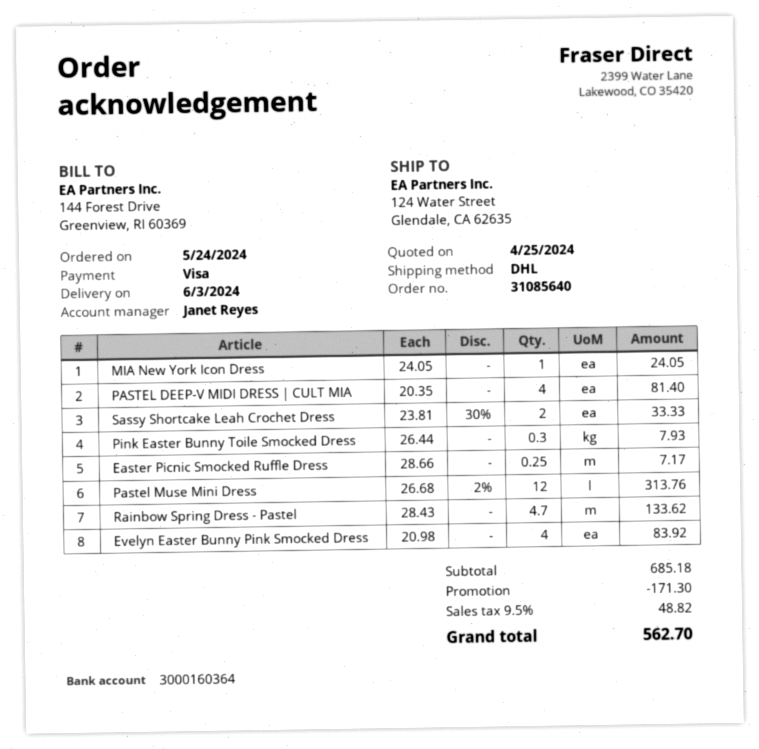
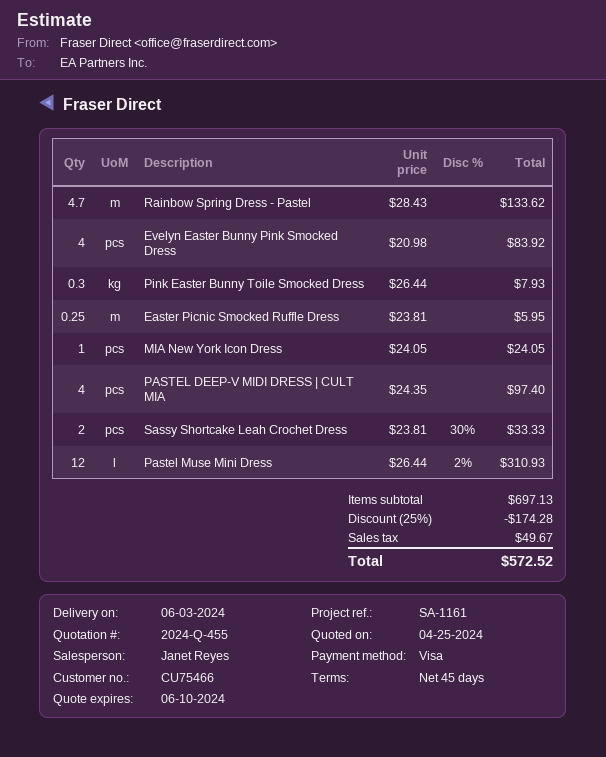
PASTEL DEEP-V MIDI DRESS | CULT MIA: 4 x 20.35 = 81.40 -> 4 x 24.35 = 97.40
Easter Picnic Smocked Ruffle Dress: 0.25 x 28.66 = 7.17 -> 0.25 x 23.81 = 5.95
Pastel Muse Mini Dress: 12 x 26.68 - 2% = 313.76 -> 12 x 26.44 - 2% = 310.93
subtotal: 685.18 -> 697.13
discount: 171.30 -> 174.28
tax: 48.82 -> 49.67
total: 562.70 -> 572.52

